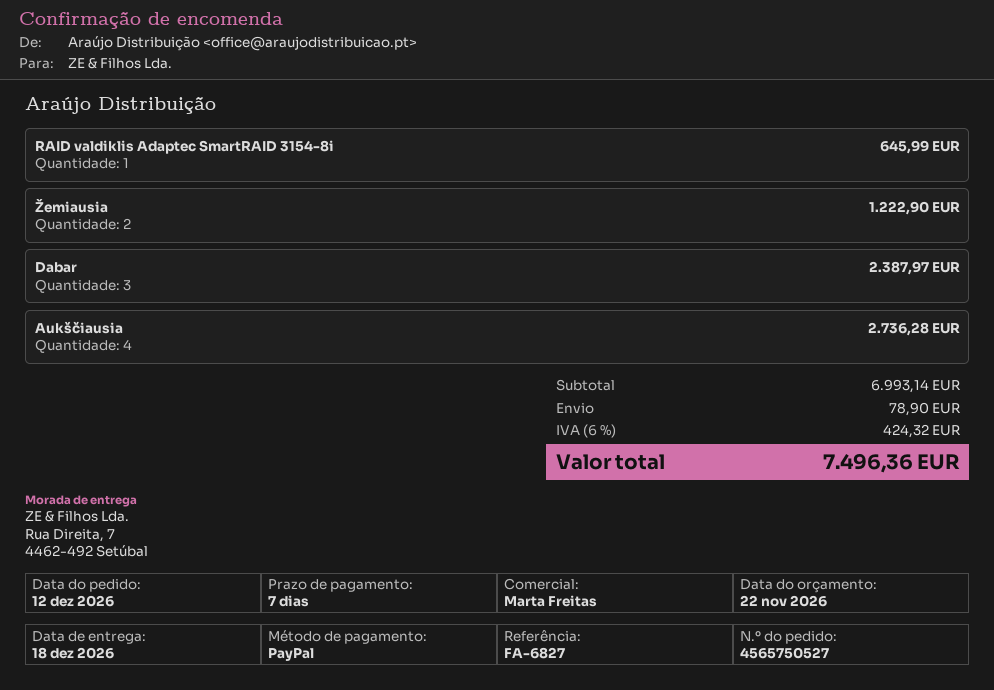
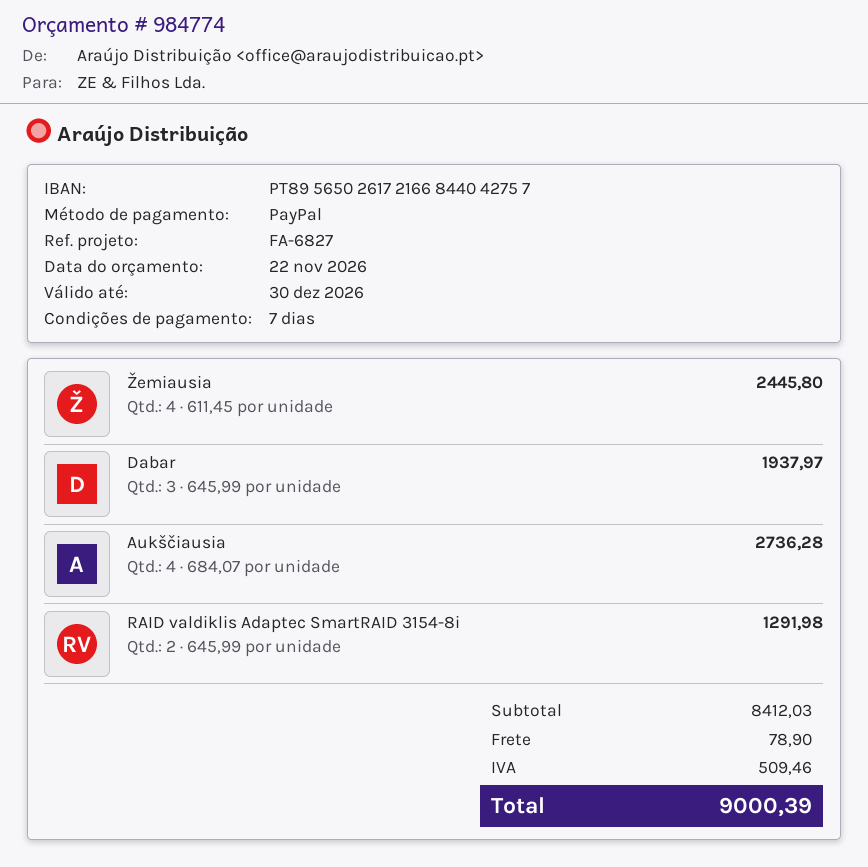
RAID valdiklis Adaptec SmartRAID 3154-8i: 1 for 645.99 -> 2 for 1291.98
Žemiausia: 2 for 1222.90 -> 4 for 2445.80
Dabar: 3 for 2387.97 -> 3 for 1937.97
subtotal: 6993.14 -> 8412.03
tax: 424.32 -> 509.46
total: 7496.36 -> 9000.39

